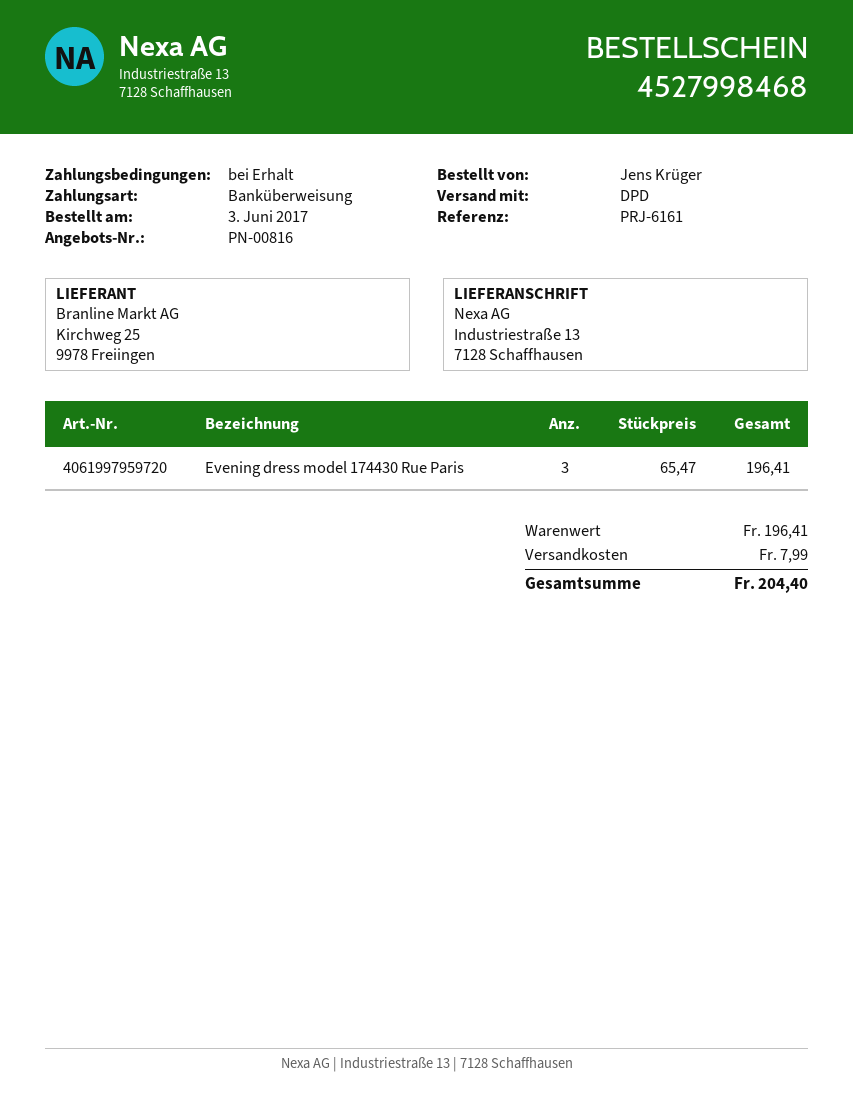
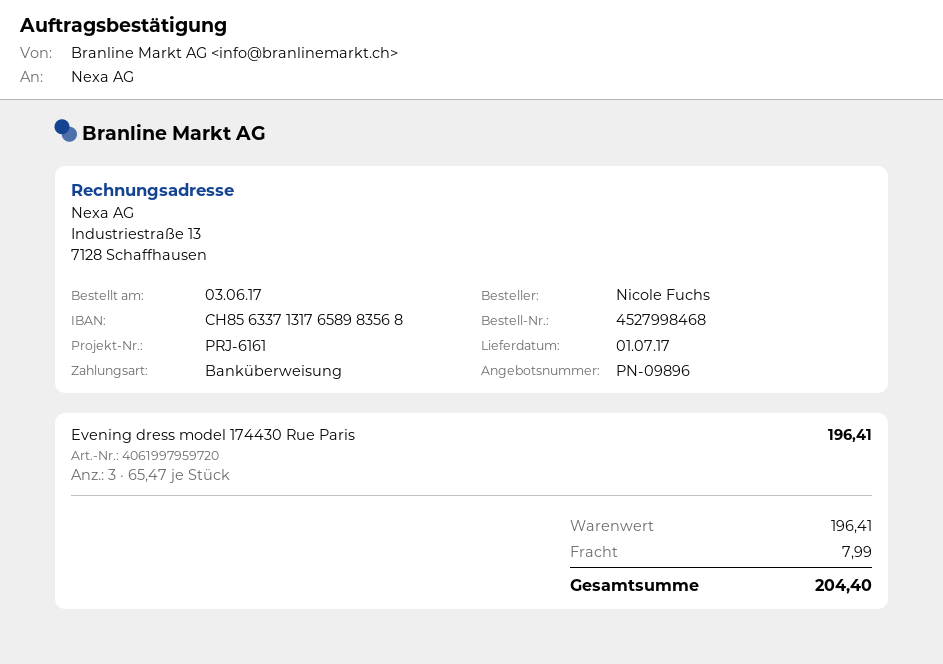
quote number: PN-00816 -> PN-09896
ordered by: Jens Krüger -> Nicole Fuchs

